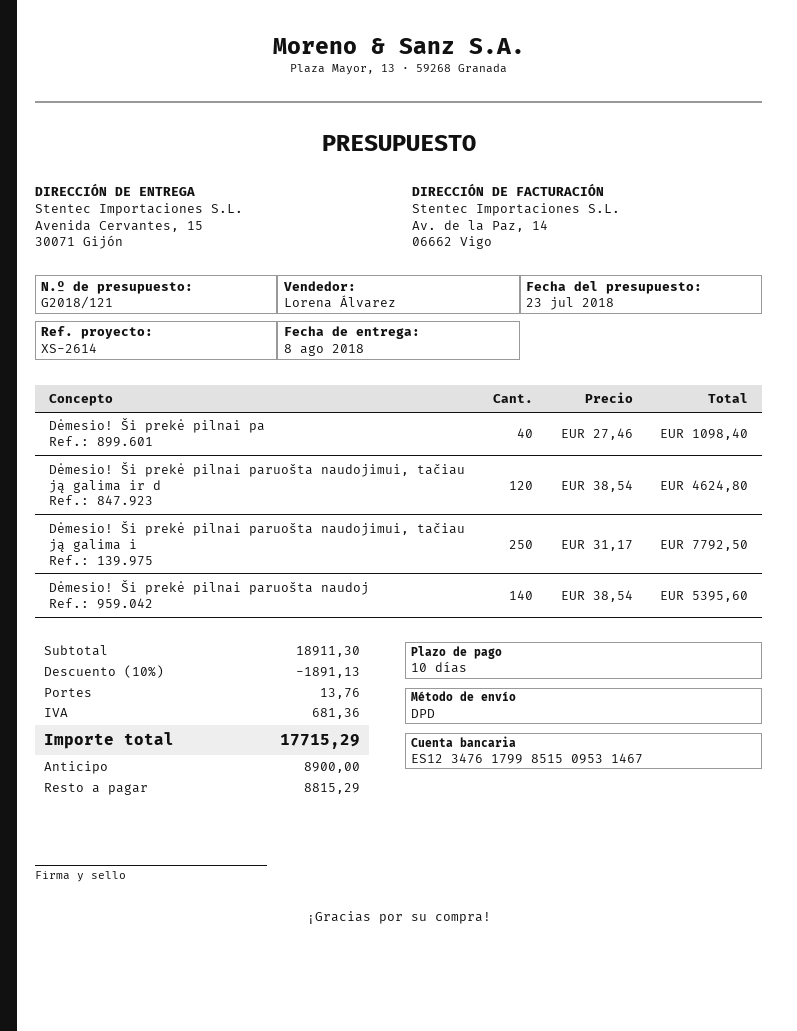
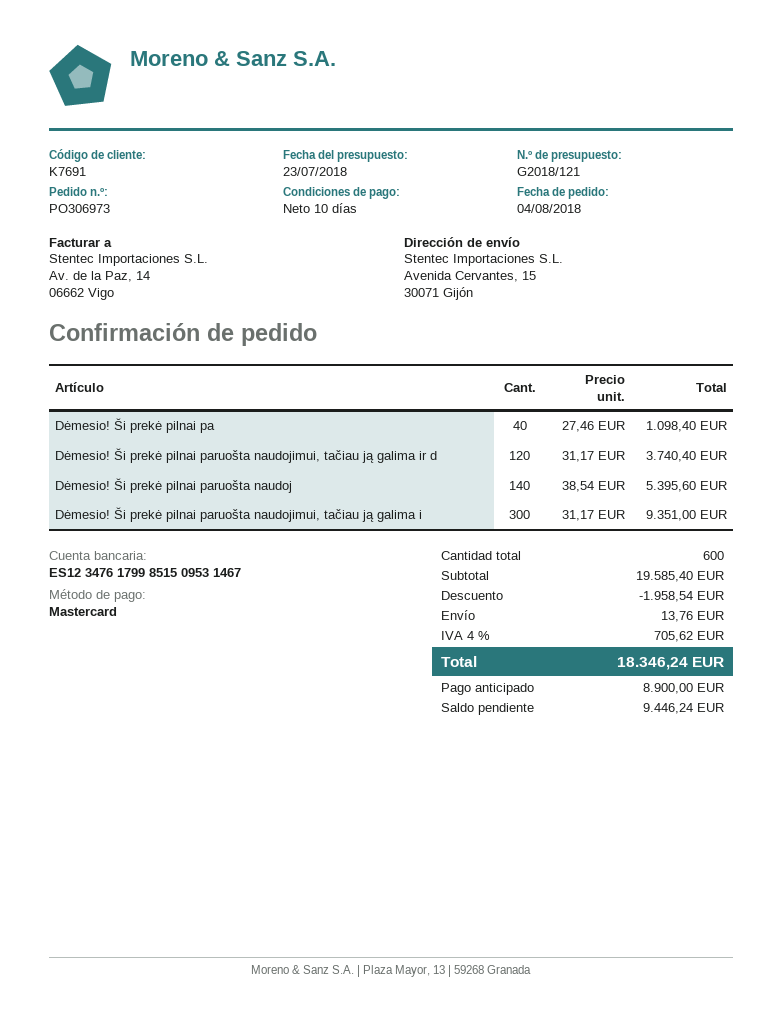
Dėmesio! Ši prekė pilnai paruošta naudojimui, tačiau ją galima ir d: 120 x 38.54 = 4624.80 -> 120 x 31.17 = 3740.40
Dėmesio! Ši prekė pilnai paruošta naudojimui, tačiau ją galima i: 250 x 31.17 = 7792.50 -> 300 x 31.17 = 9351.00
subtotal: 18911.30 -> 19585.40
discount: 1891.13 -> 1958.54
tax: 681.36 -> 705.62
total: 17715.29 -> 18346.24
balance: 8815.29 -> 9446.24

